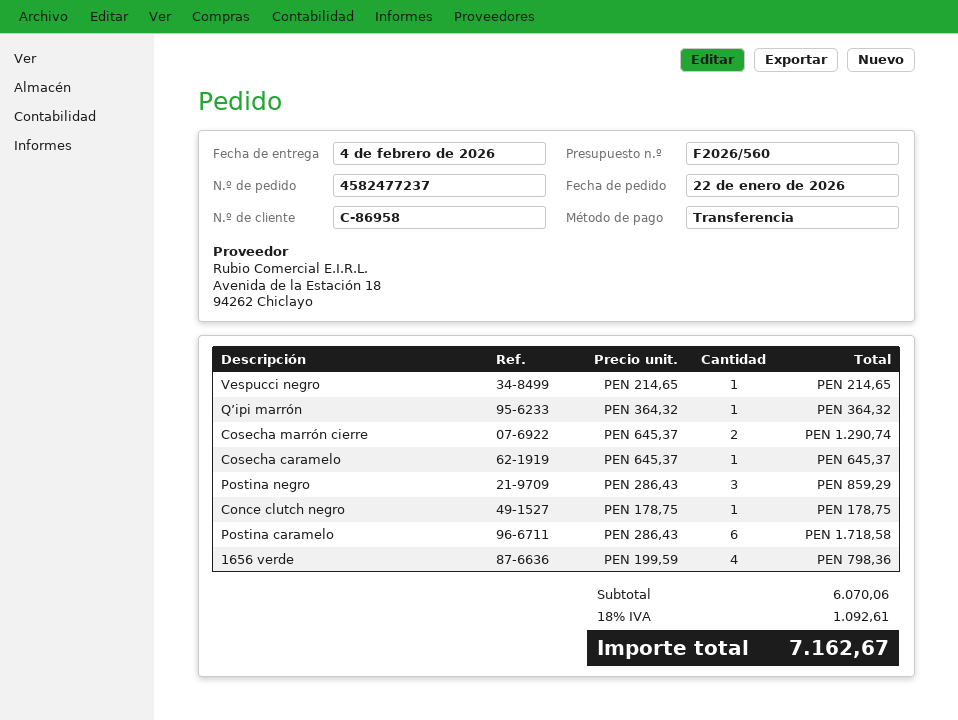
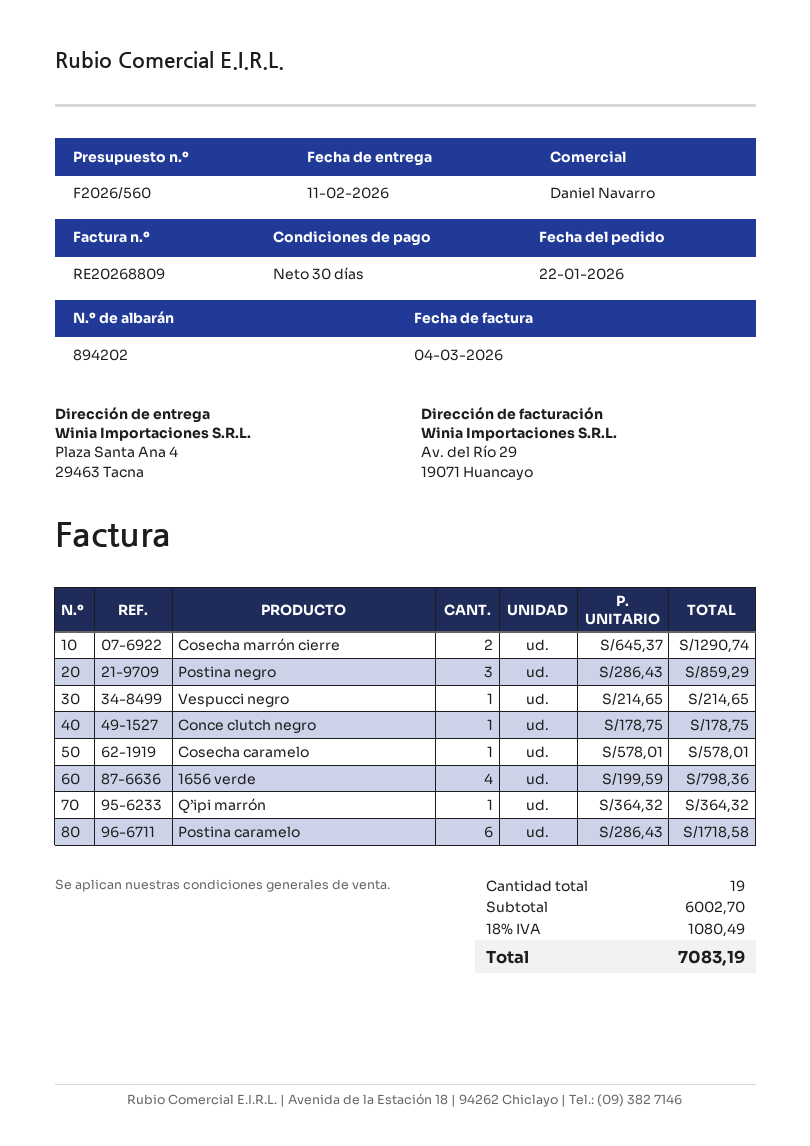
delivery date: 2026-02-04 -> 2026-02-11
Cosecha caramelo: 1 x 645.37 = 645.37 -> 1 x 578.01 = 578.01
subtotal: 6070.06 -> 6002.70
tax: 18% = 1092.61 -> 18% = 1080.49
total: 7162.67 -> 7083.19

